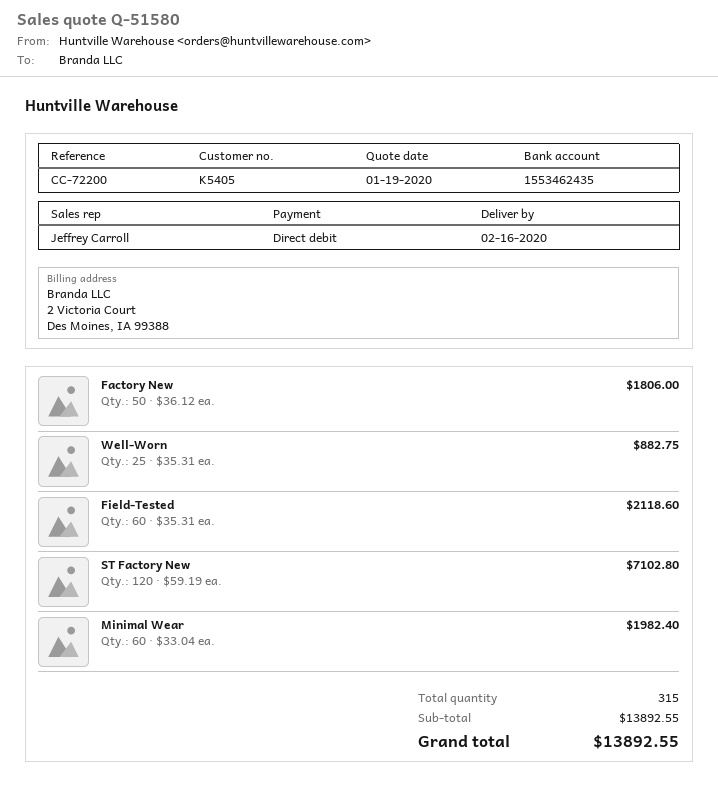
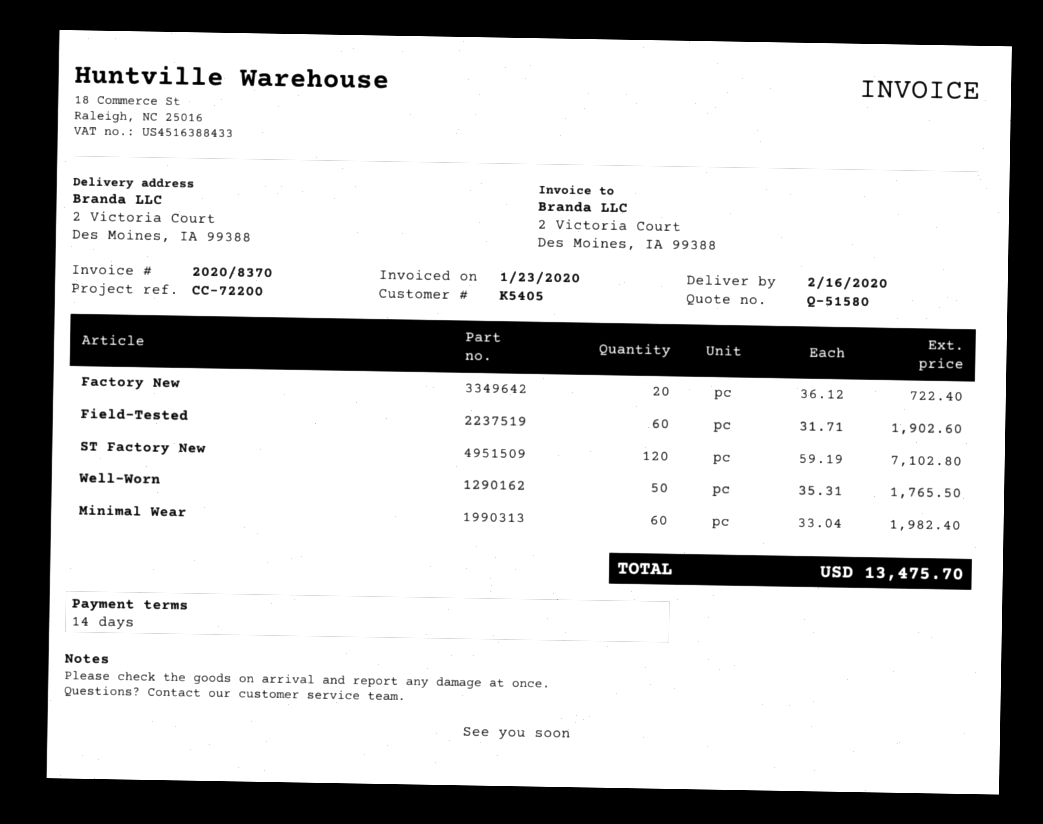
Factory New: 50 x 36.12 = 1806.00 -> 20 x 36.12 = 722.40
Well-Worn: 25 x 35.31 = 882.75 -> 50 x 35.31 = 1765.50
Field-Tested: 60 x 35.31 = 2118.60 -> 60 x 31.71 = 1902.60
total: 13892.55 -> 13475.70

